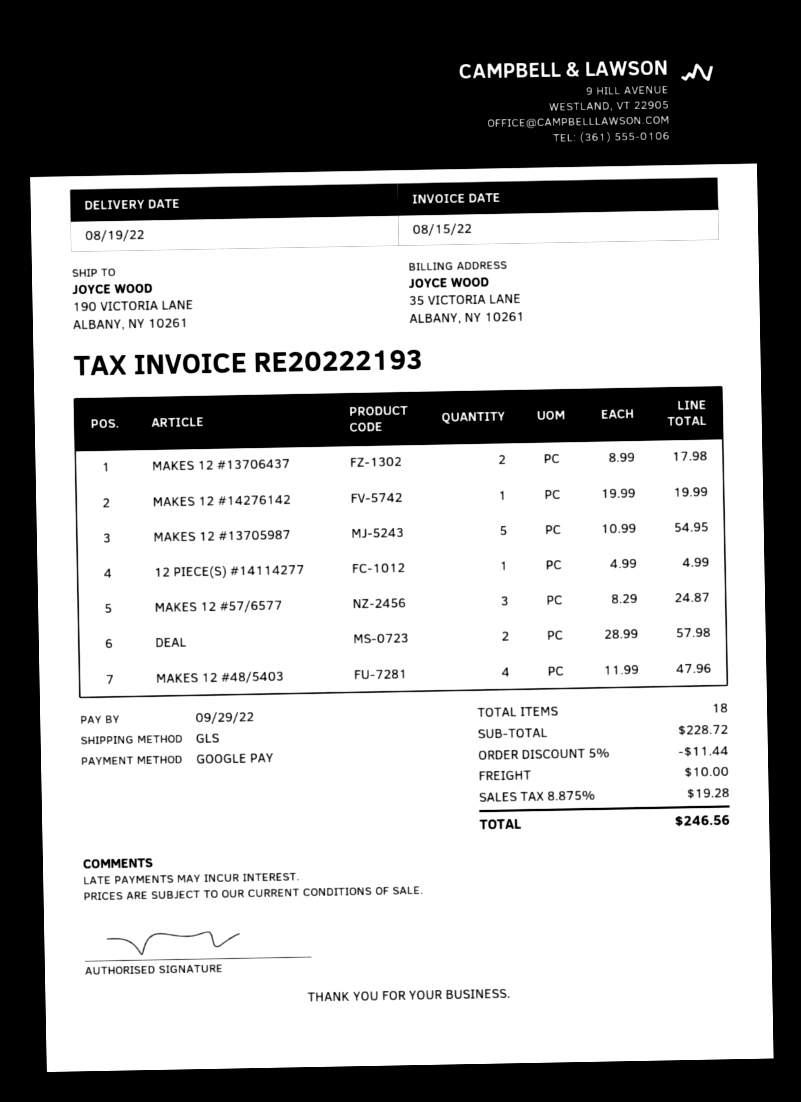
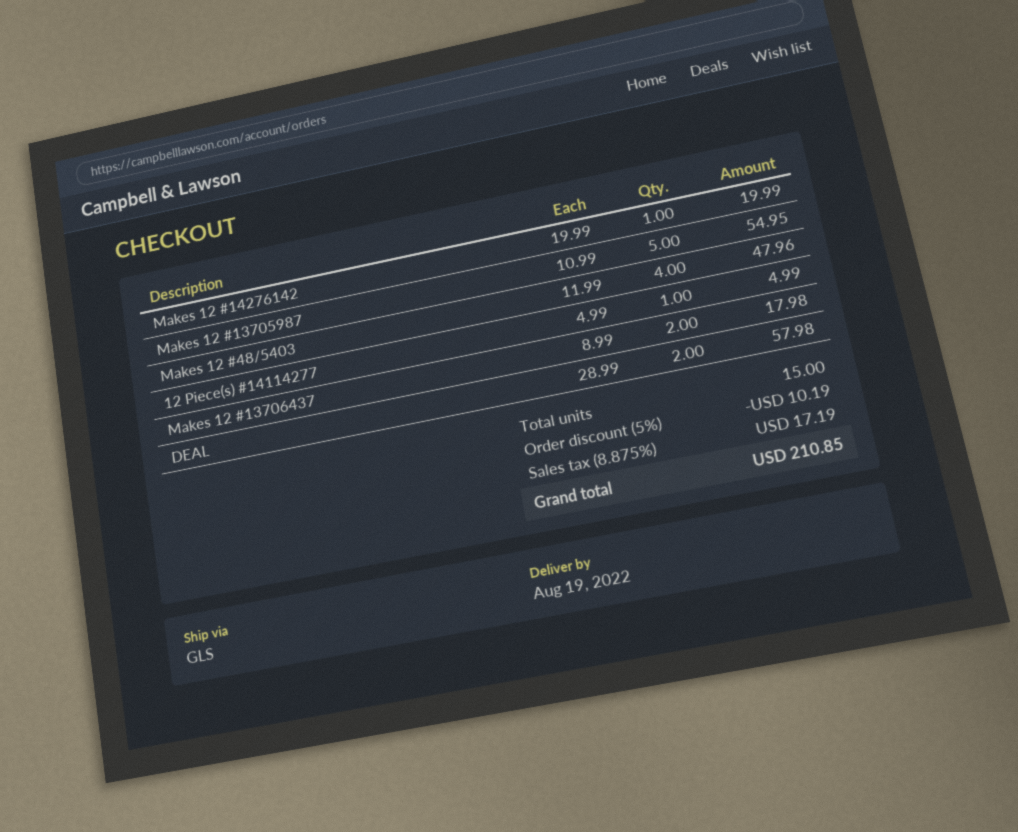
MAKES 12 #57/6577: 3 x 8.29 = 24.87 -> none
total quantity: 18 -> 15
discount: 5% = 11.44 -> 5% = 10.19
shipping: 10.00 -> none
tax: 8.875% = 19.28 -> 8.875% = 17.19
total: 246.56 -> 210.85

